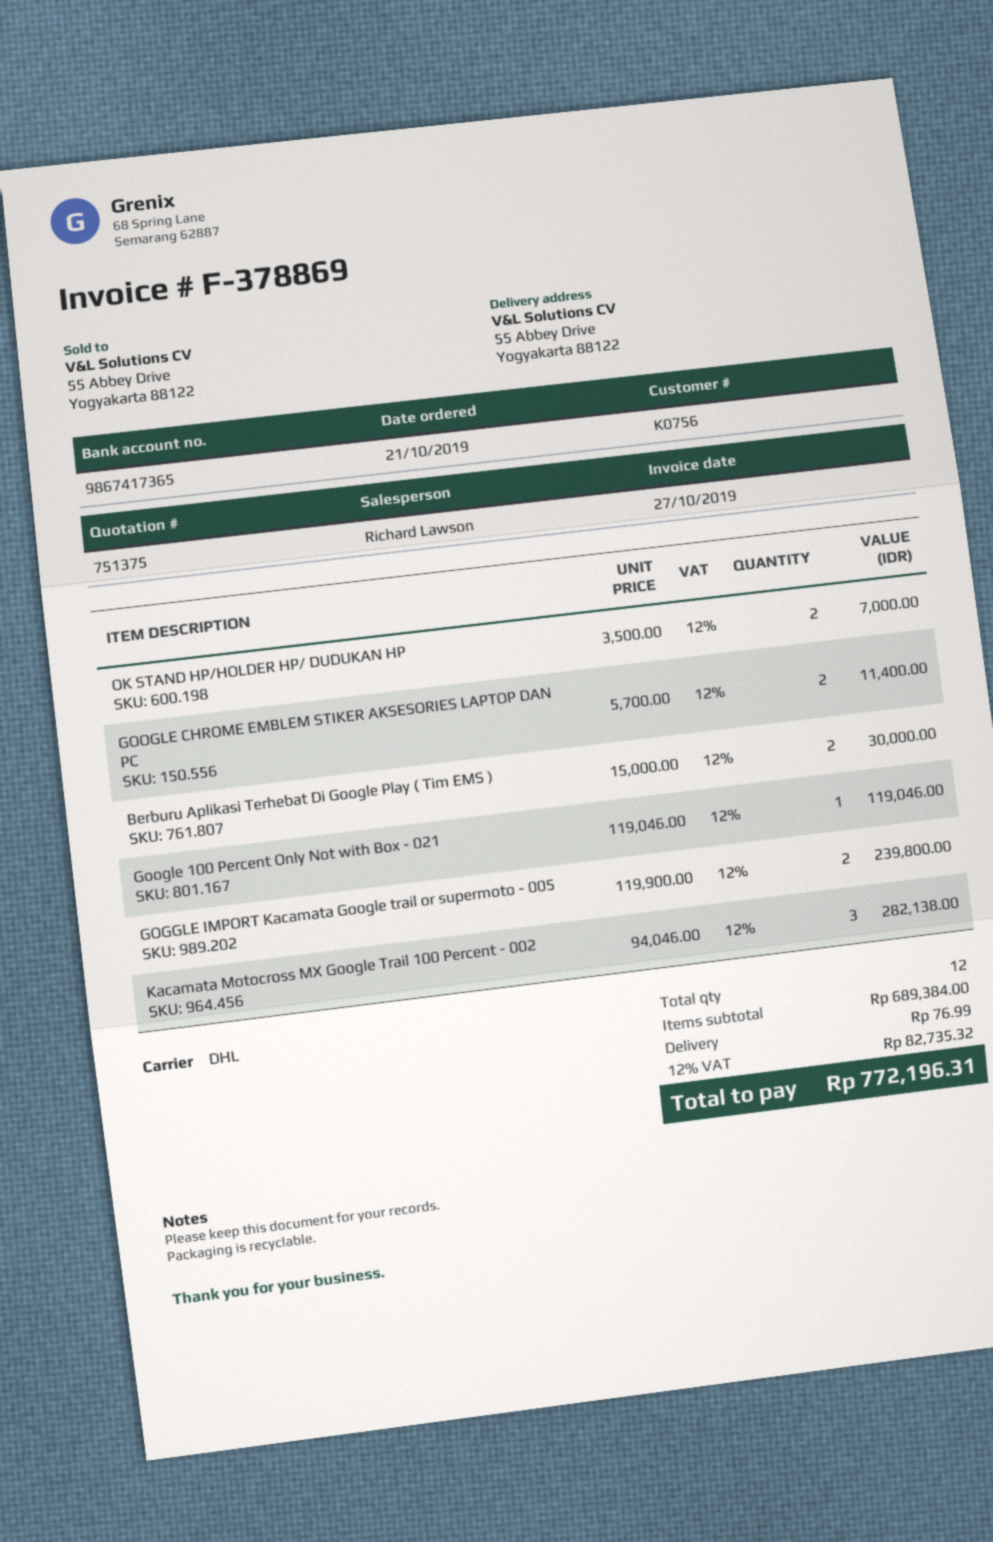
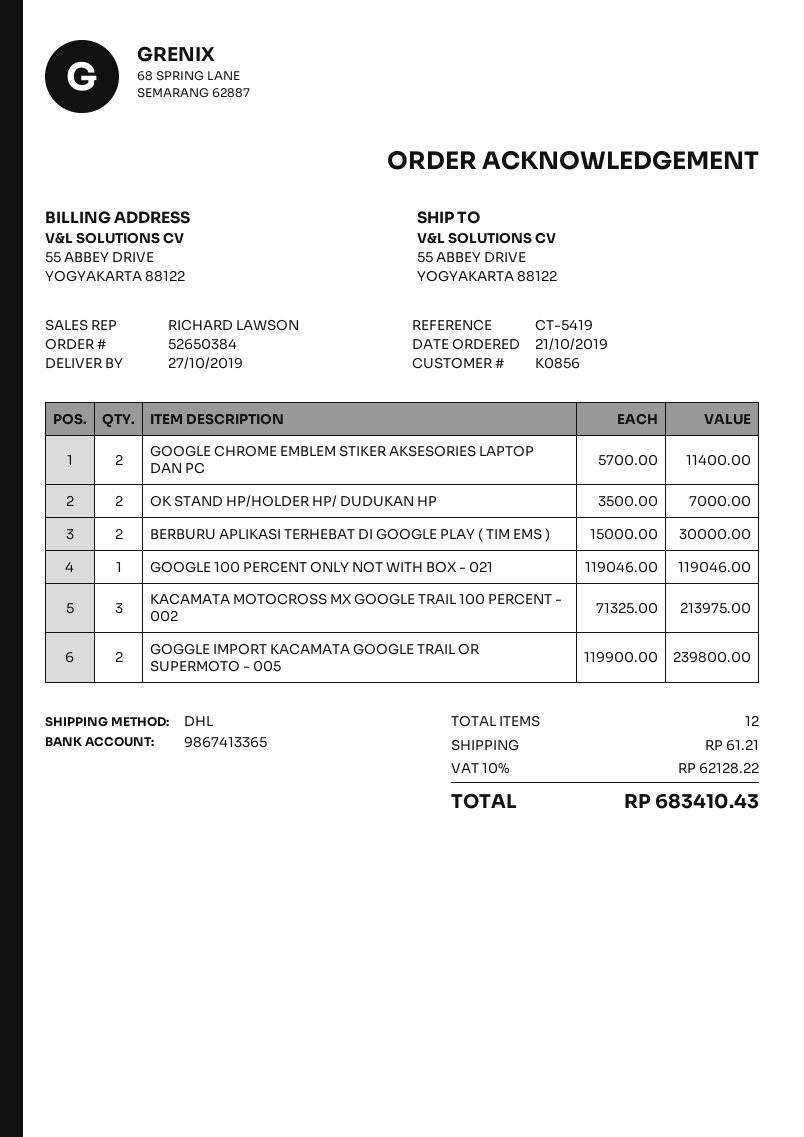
customer number: K0756 -> K0856
bank account: 9867417365 -> 9867413365
Kacamata Motocross MX Google Trail 100 Percent - 002: 3 x 94046.00 = 282138.00 -> 3 x 71325.00 = 213975.00
shipping: 76.99 -> 61.21
tax: 12% = 82735.32 -> 10% = 62128.22
total: 772196.31 -> 683410.43

